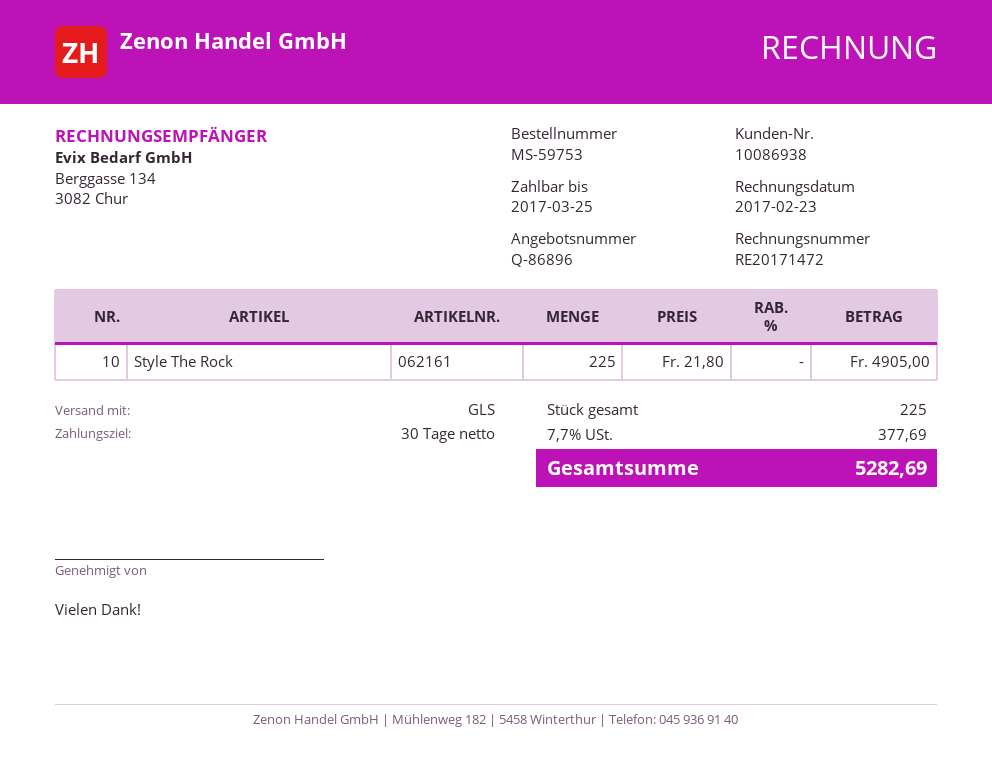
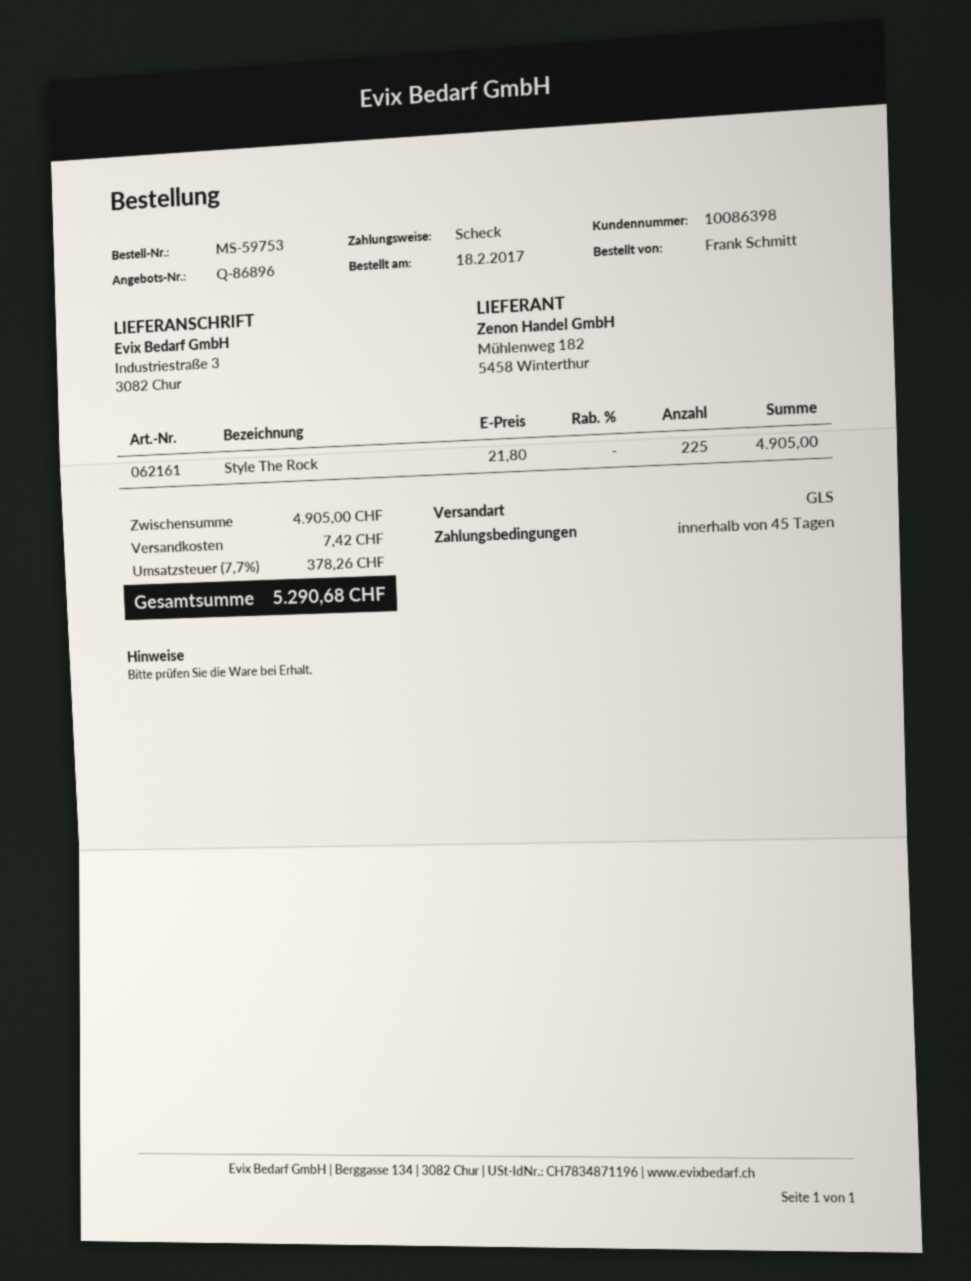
payment terms: 30 days -> 45 days
customer number: 10086938 -> 10086398
shipping: none -> 7.42
tax: 7.7% = 377.69 -> 7.7% = 378.26
total: 5282.69 -> 5290.68

